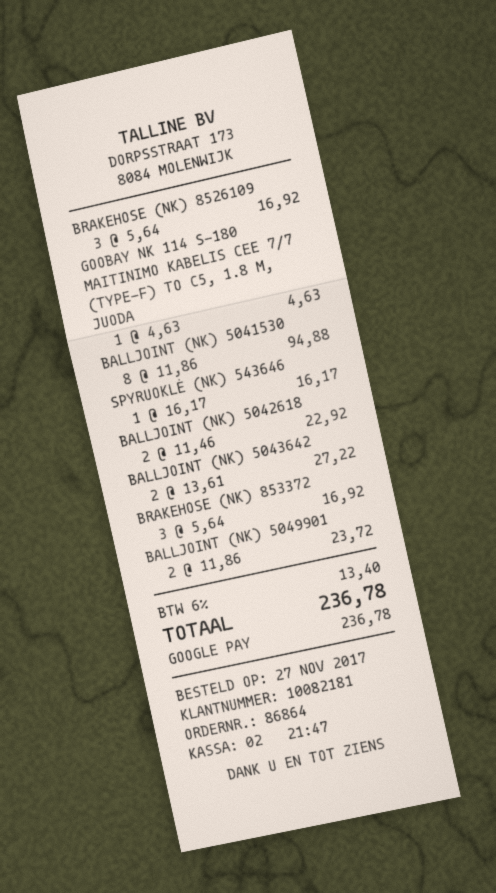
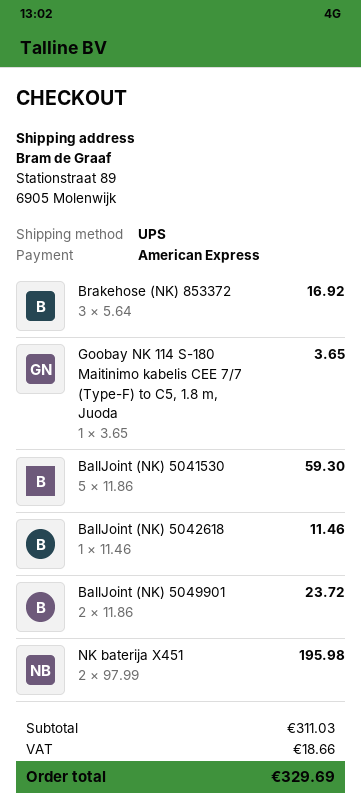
payment method: Google Pay -> American Express
BRAKEHOSE (NK) 8526109: 3 x 5.64 = 16.92 -> none
GOOBAY NK 114 S-180 MAITINIMO KABELIS CEE 7/7 (TYPE-F) TO C5, 1.8 M, JUODA: 1 x 4.63 = 4.63 -> 1 x 3.65 = 3.65
BALLJOINT (NK) 5041530: 8 x 11.86 = 94.88 -> 5 x 11.86 = 59.30
SPYRUOKLĖ (NK) 543646: 1 x 16.17 = 16.17 -> none
BALLJOINT (NK) 5042618: 2 x 11.46 = 22.92 -> 1 x 11.46 = 11.46
BALLJOINT (NK) 5043642: 2 x 13.61 = 27.22 -> none
NK baterija X451: none -> 2 x 97.99 = 195.98
tax: 13.40 -> 18.66
total: 236.78 -> 329.69

